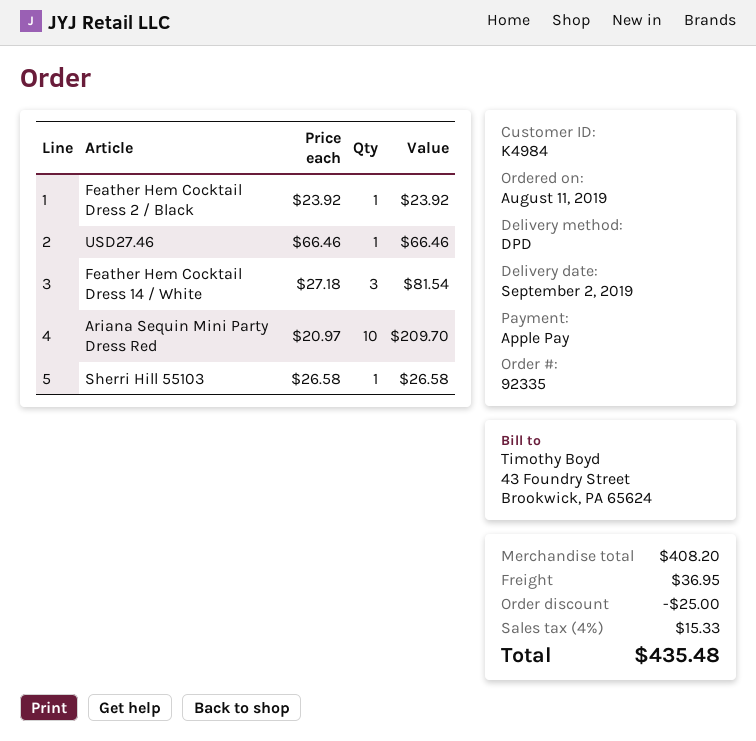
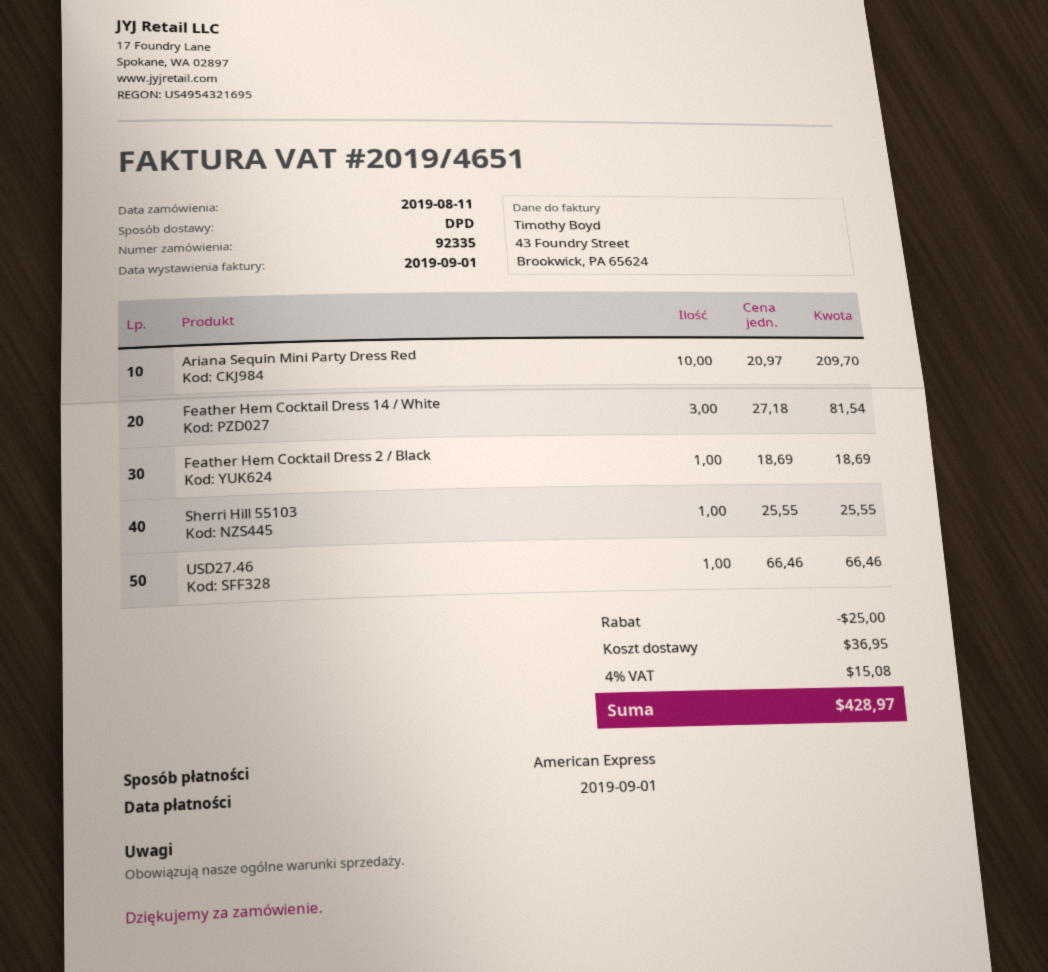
payment method: Apple Pay -> American Express
Feather Hem Cocktail Dress 2 / Black: 1 x 23.92 = 23.92 -> 1 x 18.69 = 18.69
Sherri Hill 55103: 1 x 26.58 = 26.58 -> 1 x 25.55 = 25.55
tax: 4% = 15.33 -> 4% = 15.08
total: 435.48 -> 428.97

